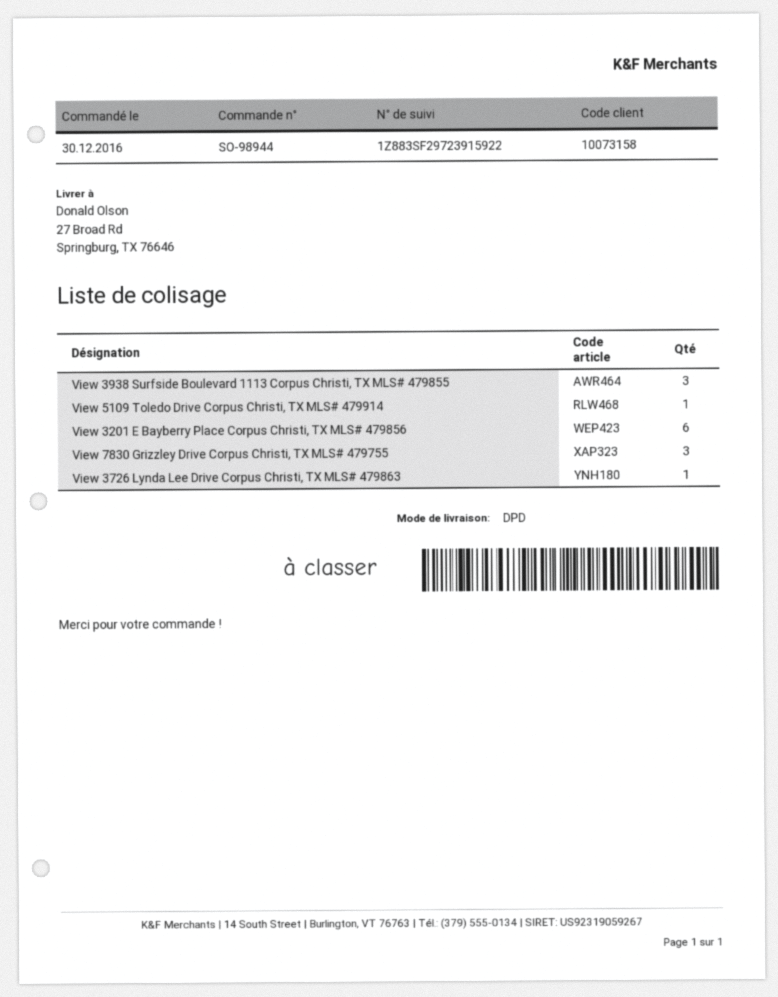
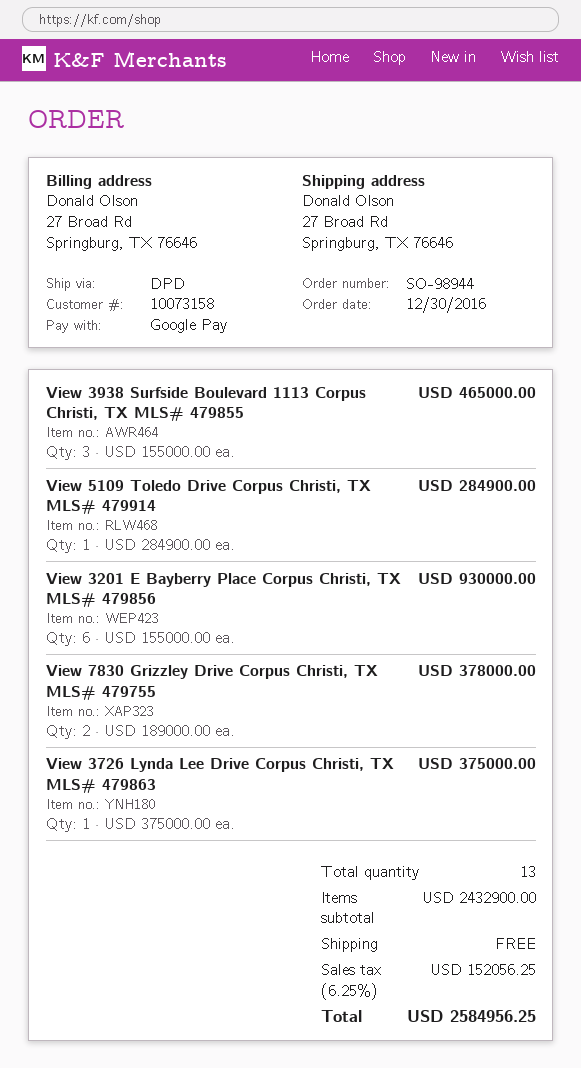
View 7830 Grizzley Drive Corpus Christi, TX MLS# 479755: 3 -> 2

